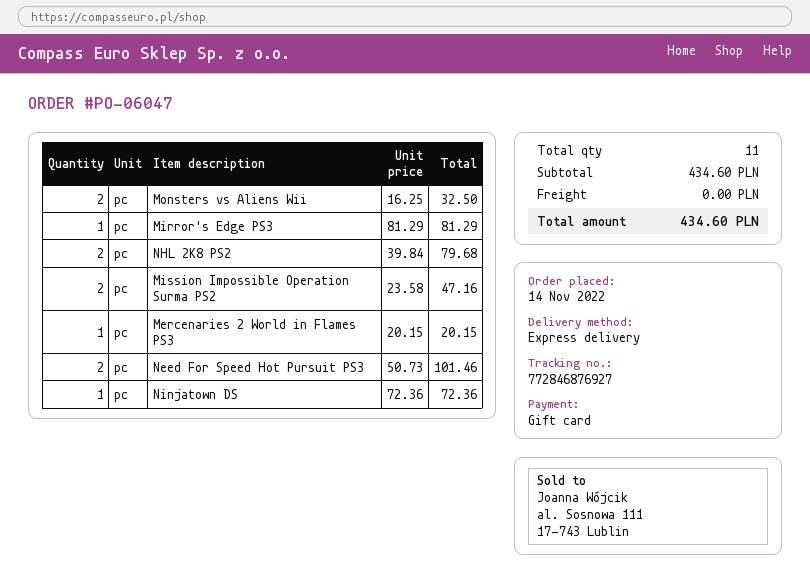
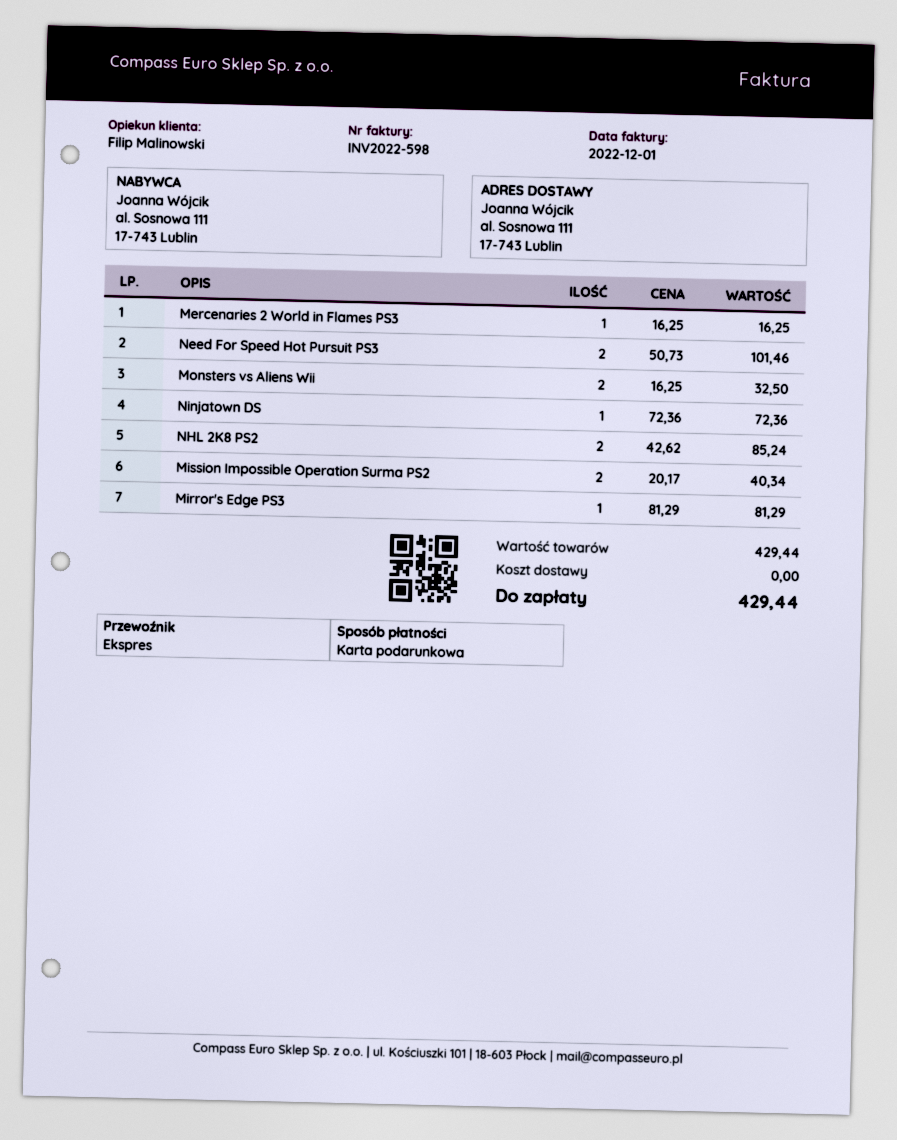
NHL 2K8 PS2: 2 x 39.84 = 79.68 -> 2 x 42.62 = 85.24
Mission Impossible Operation Surma PS2: 2 x 23.58 = 47.16 -> 2 x 20.17 = 40.34
Mercenaries 2 World in Flames PS3: 1 x 20.15 = 20.15 -> 1 x 16.25 = 16.25
subtotal: 434.60 -> 429.44
total: 434.60 -> 429.44

